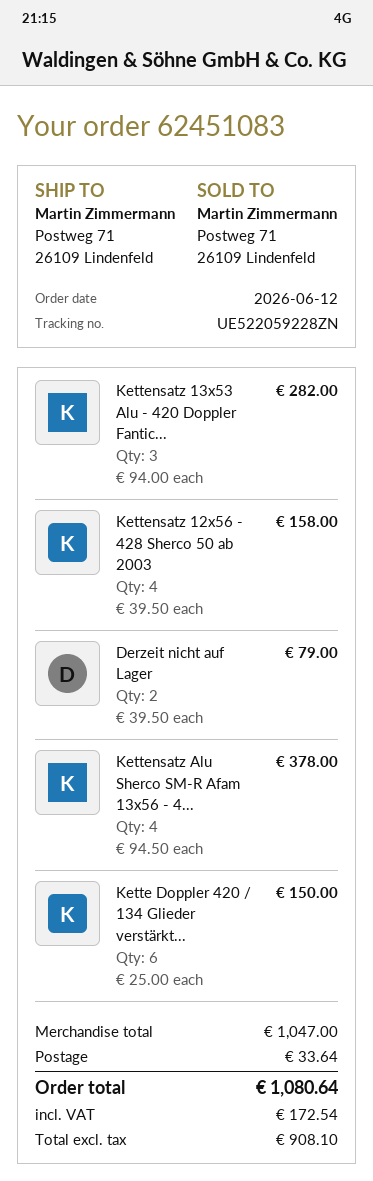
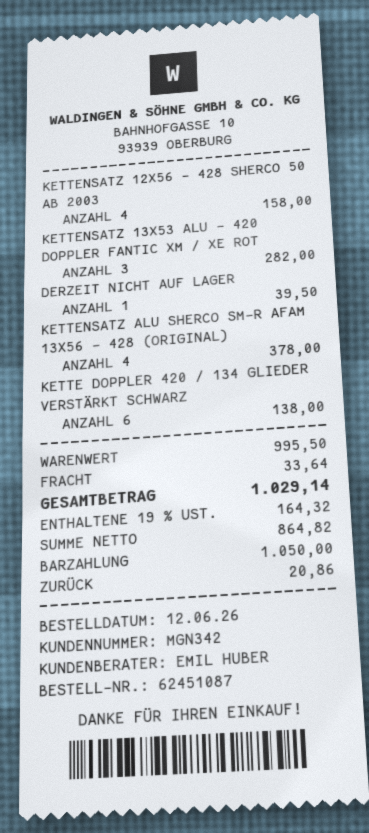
order number: 62451083 -> 62451087
Derzeit nicht auf Lager: 2 for 79.00 -> 1 for 39.50
Kette Doppler 420 / 134 Glieder verstärkt...: 6 for 150.00 -> 6 for 138.00
subtotal: 1047.00 -> 995.50
net: 908.10 -> 864.82
tax: 172.54 -> 164.32
total: 1080.64 -> 1029.14

